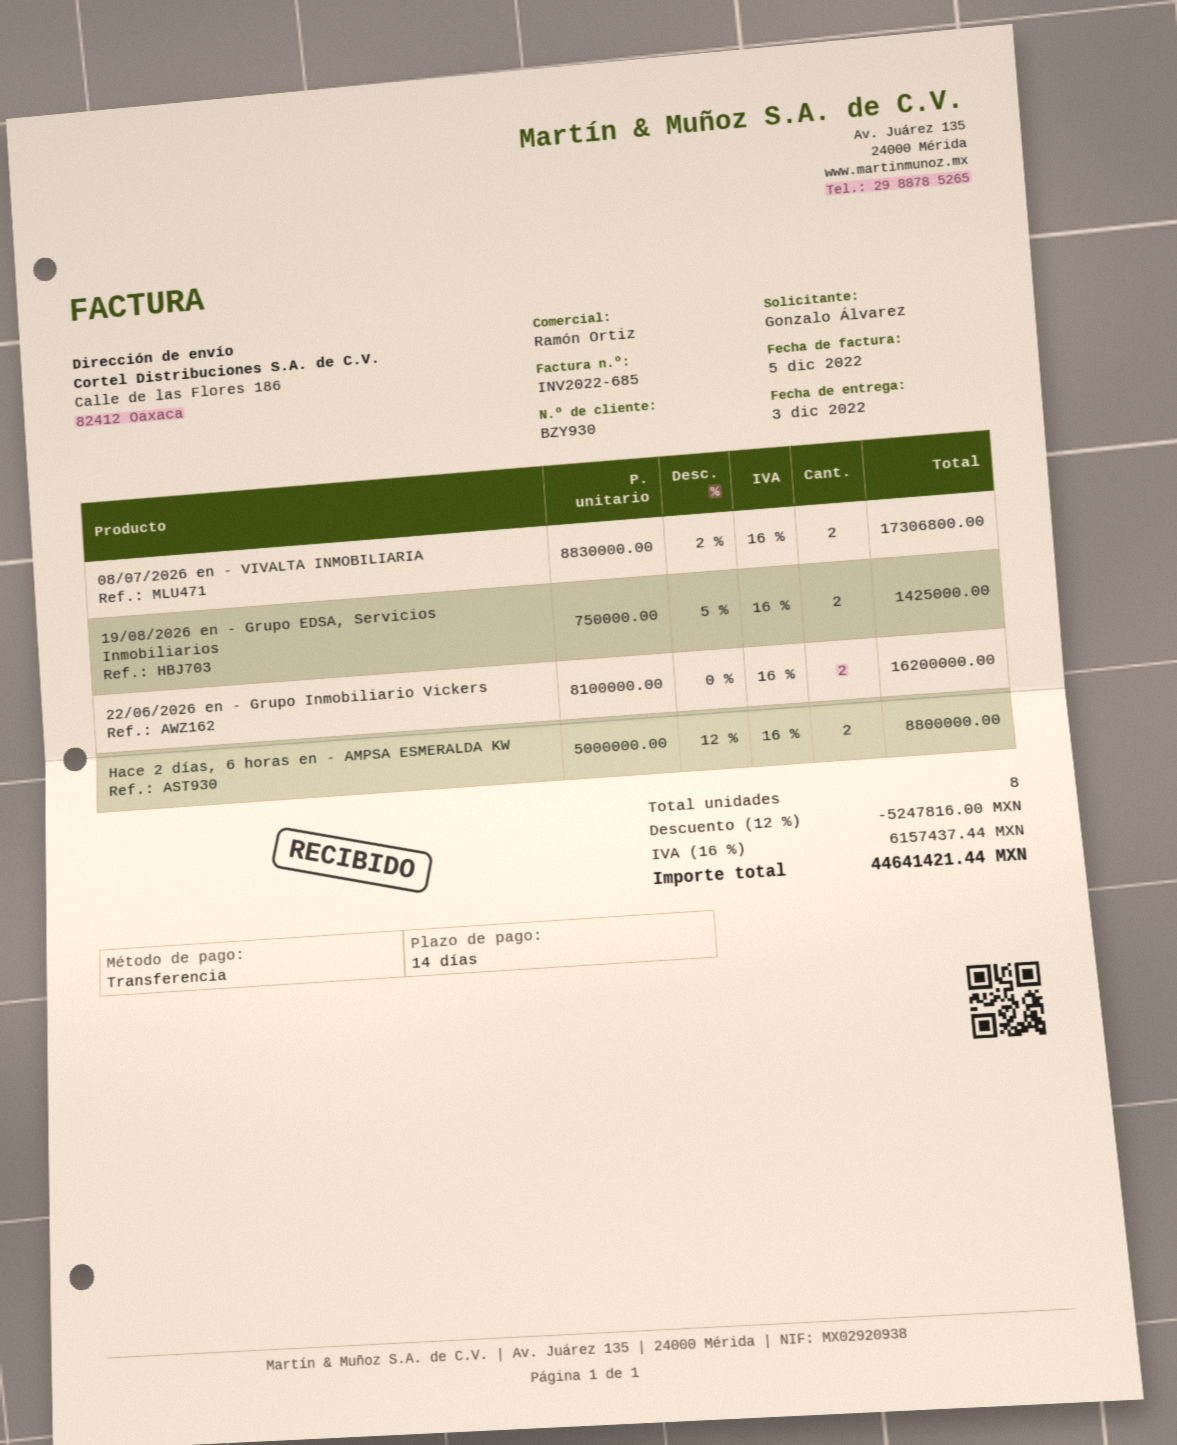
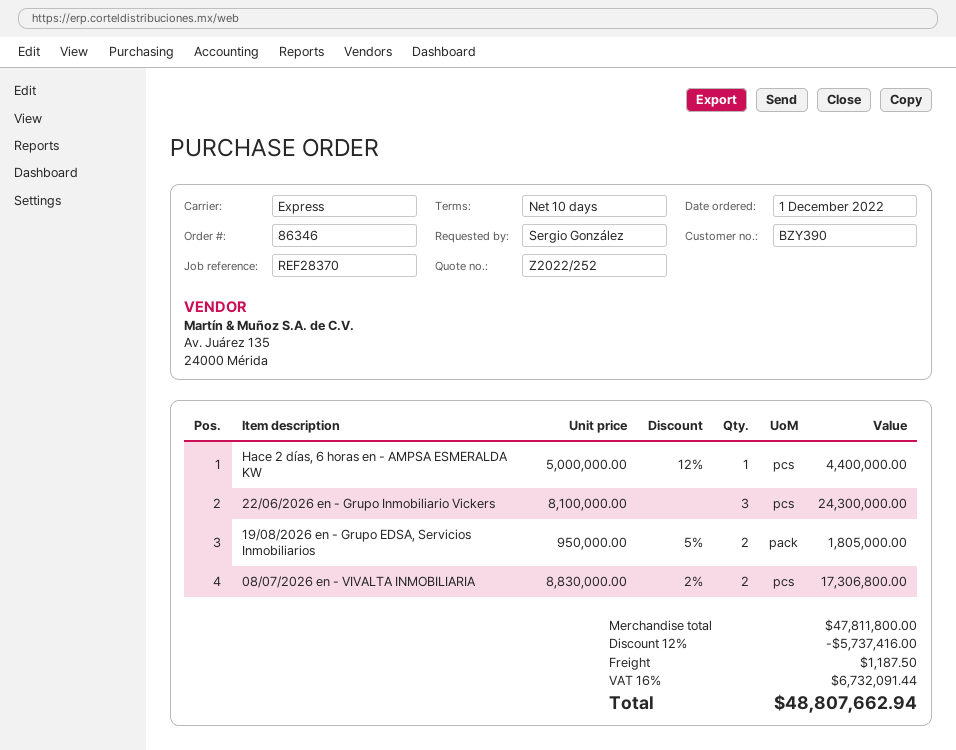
payment terms: 14 days -> 10 days
customer number: BZY930 -> BZY390
ordered by: Gonzalo Álvarez -> Sergio González
19/08/2026 en - Grupo EDSA, Servicios Inmobiliarios: 2 x 750000.00 - 5% = 1425000.00 -> 2 x 950000.00 - 5% = 1805000.00
22/06/2026 en - Grupo Inmobiliario Vickers: 2 x 8100000.00 = 16200000.00 -> 3 x 8100000.00 = 24300000.00
Hace 2 días, 6 horas en - AMPSA ESMERALDA KW: 2 x 5000000.00 - 12% = 8800000.00 -> 1 x 5000000.00 - 12% = 4400000.00
discount: 12% = 5247816.00 -> 12% = 5737416.00
shipping: none -> 1187.50
tax: 16% = 6157437.44 -> 16% = 6732091.44
total: 44641421.44 -> 48807662.94

